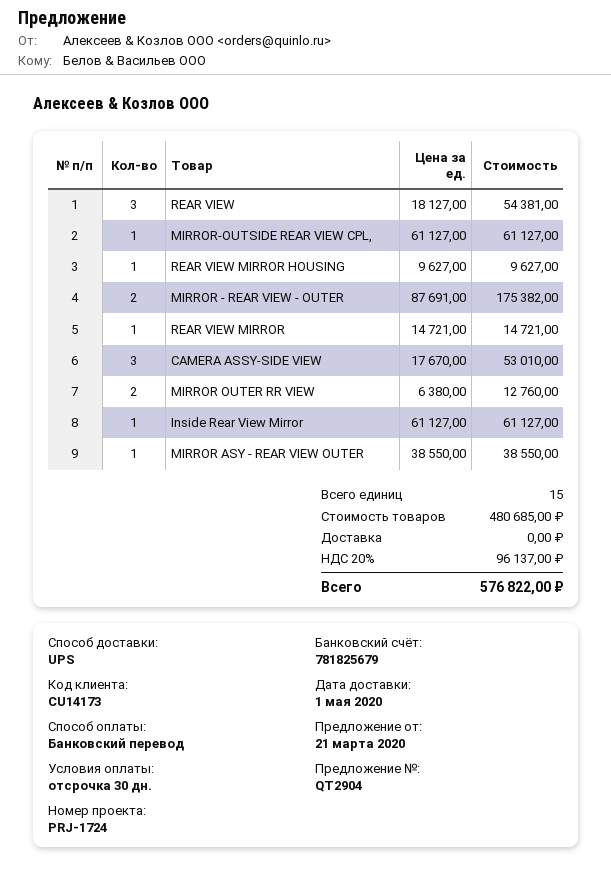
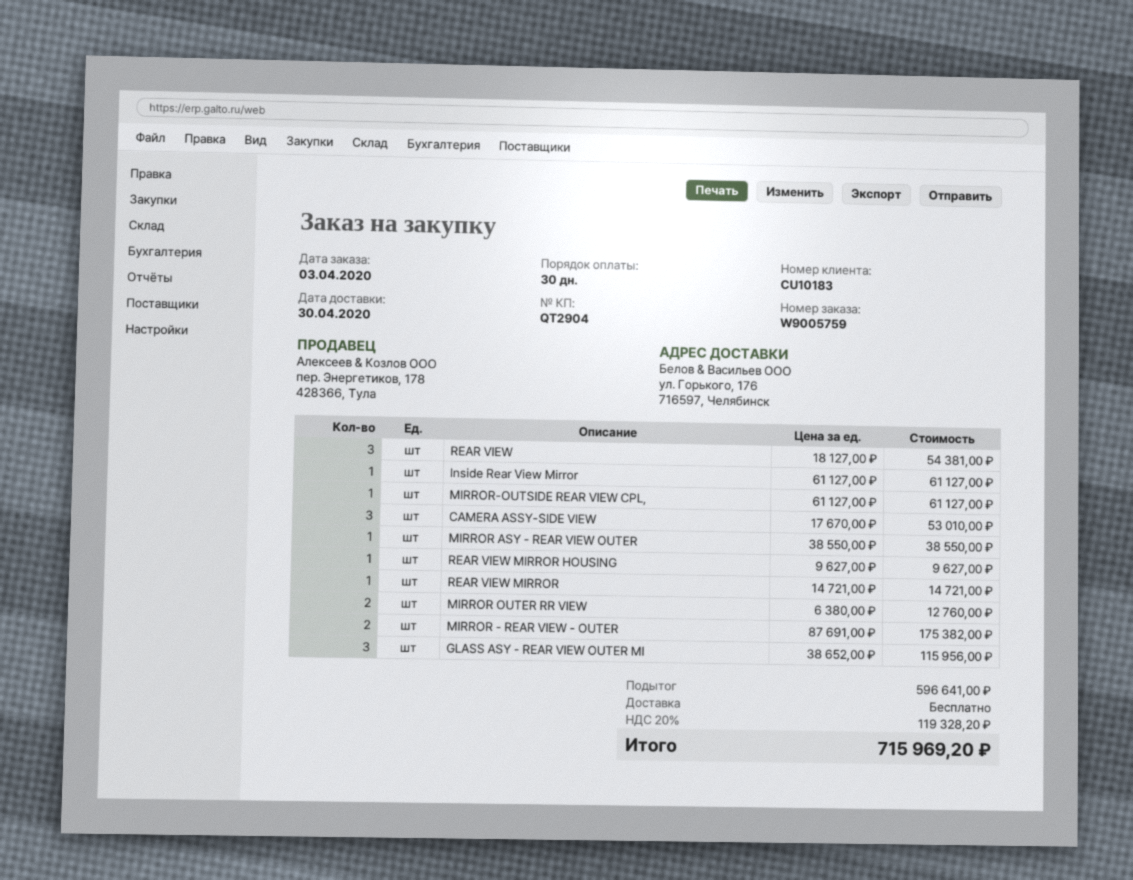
delivery date: 2020-05-01 -> 2020-04-30
customer number: CU14173 -> CU10183
GLASS ASY - REAR VIEW OUTER MI: none -> 3 x 38652.00 = 115956.00
subtotal: 480685.00 -> 596641.00
tax: 20% = 96137.00 -> 20% = 119328.20
total: 576822.00 -> 715969.20

